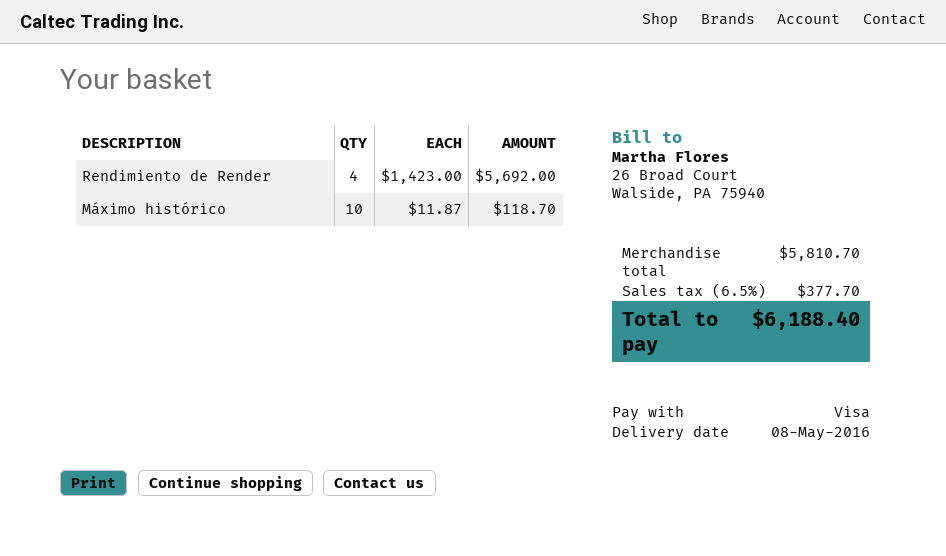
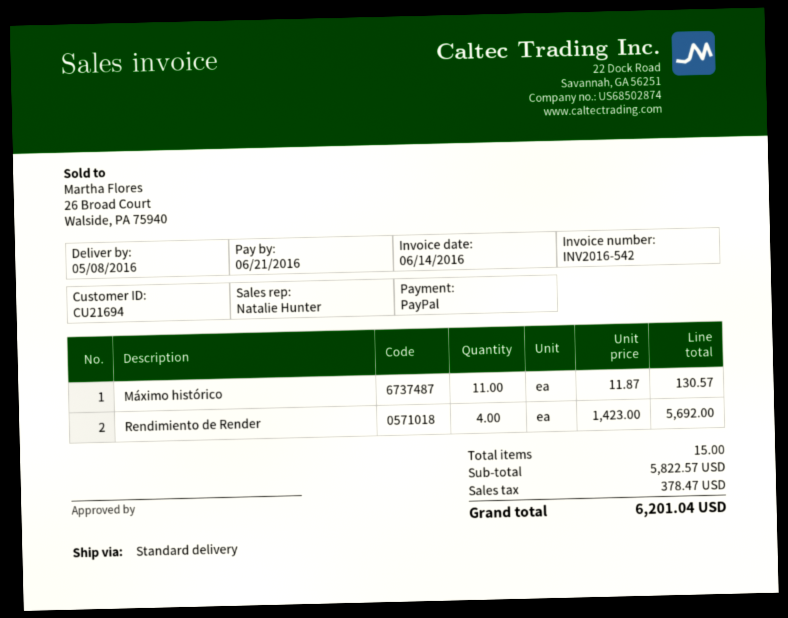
payment method: Visa -> PayPal
Máximo histórico: 10 x 11.87 = 118.70 -> 11 x 11.87 = 130.57
subtotal: 5810.70 -> 5822.57
tax: 377.70 -> 378.47
total: 6188.40 -> 6201.04

